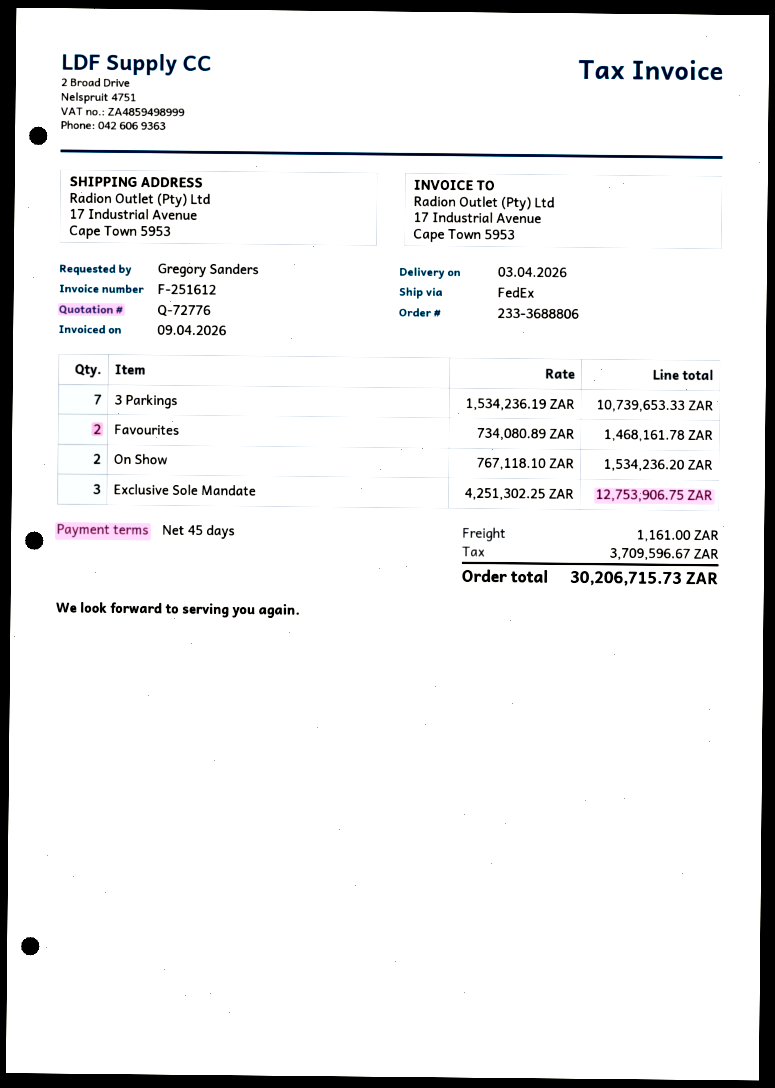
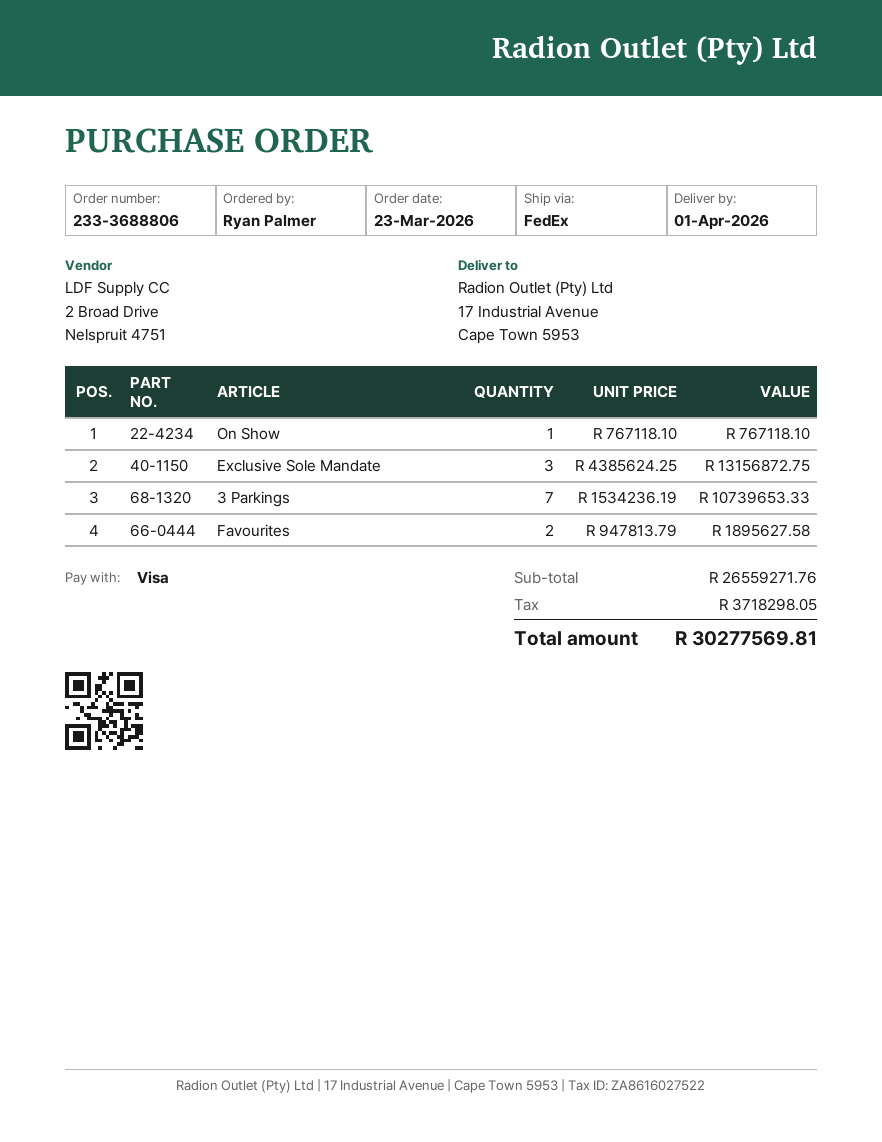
delivery date: 2026-04-03 -> 2026-04-01
ordered by: Gregory Sanders -> Ryan Palmer
Favourites: 2 x 734080.89 = 1468161.78 -> 2 x 947813.79 = 1895627.58
On Show: 2 x 767118.10 = 1534236.20 -> 1 x 767118.10 = 767118.10
Exclusive Sole Mandate: 3 x 4251302.25 = 12753906.75 -> 3 x 4385624.25 = 13156872.75
shipping: 1161.00 -> none
tax: 3709596.67 -> 3718298.05
total: 30206715.73 -> 30277569.81

